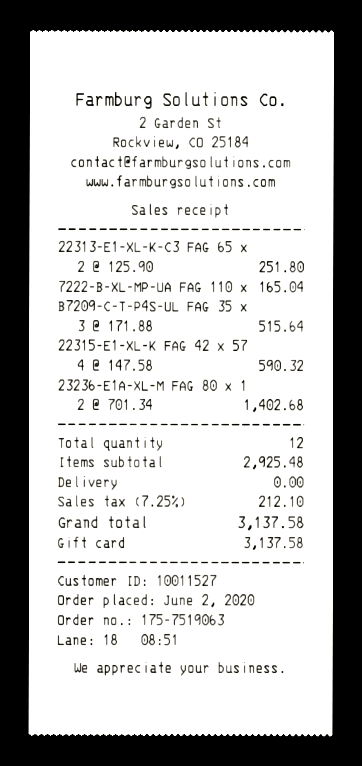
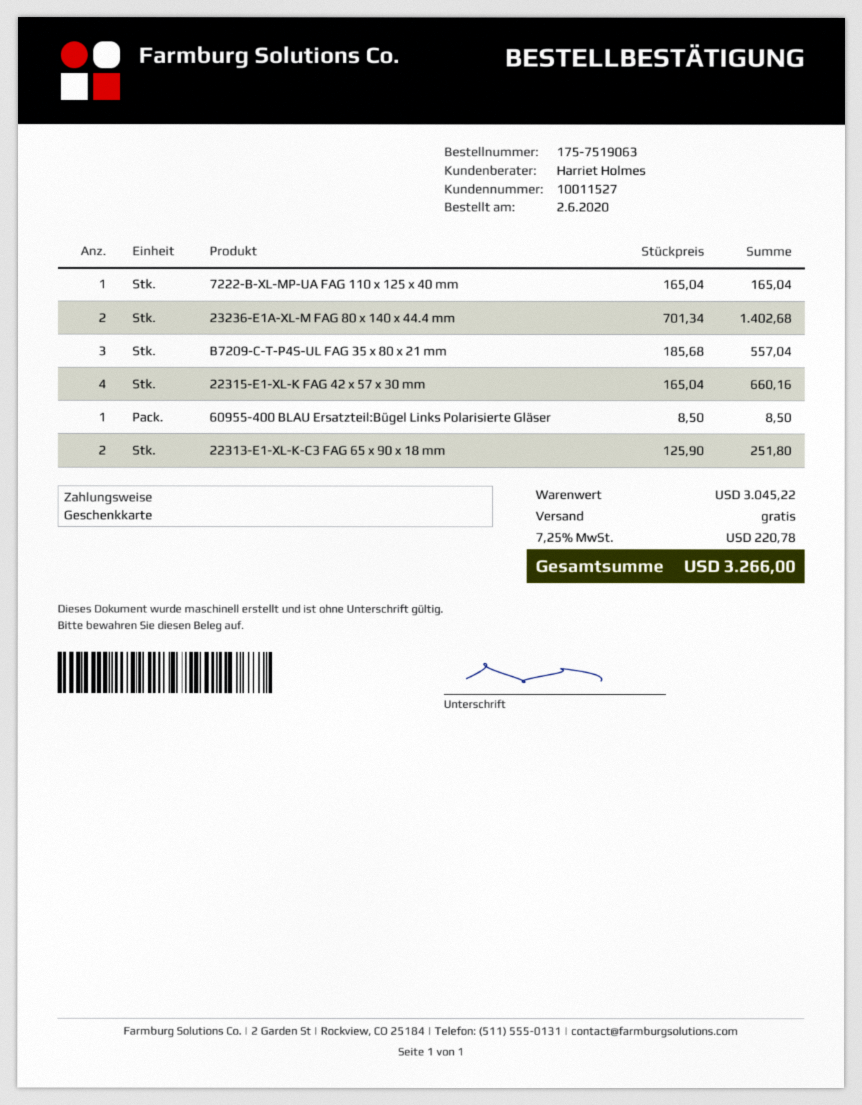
B7209-C-T-P4S-UL FAG 35 x: 3 x 171.88 = 515.64 -> 3 x 185.68 = 557.04
22315-E1-XL-K FAG 42 x 57: 4 x 147.58 = 590.32 -> 4 x 165.04 = 660.16
60955-400 BLAU Ersatzteil:Bügel Links Polarisierte Gläser: none -> 1 x 8.50 = 8.50
subtotal: 2925.48 -> 3045.22
tax: 7.25% = 212.10 -> 7.25% = 220.78
total: 3137.58 -> 3266.00

